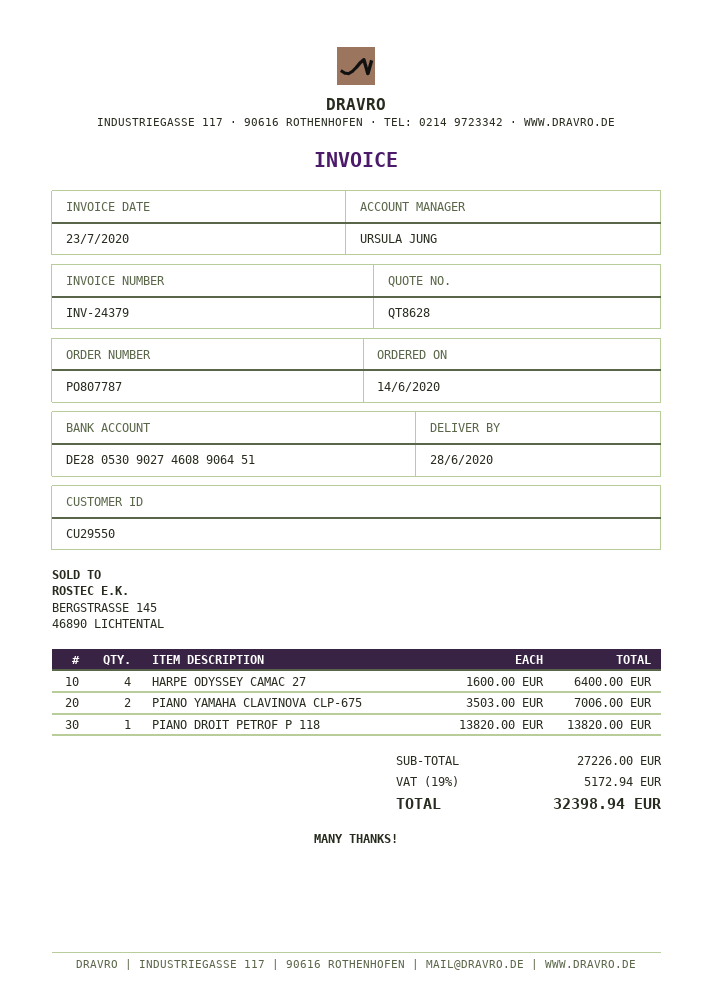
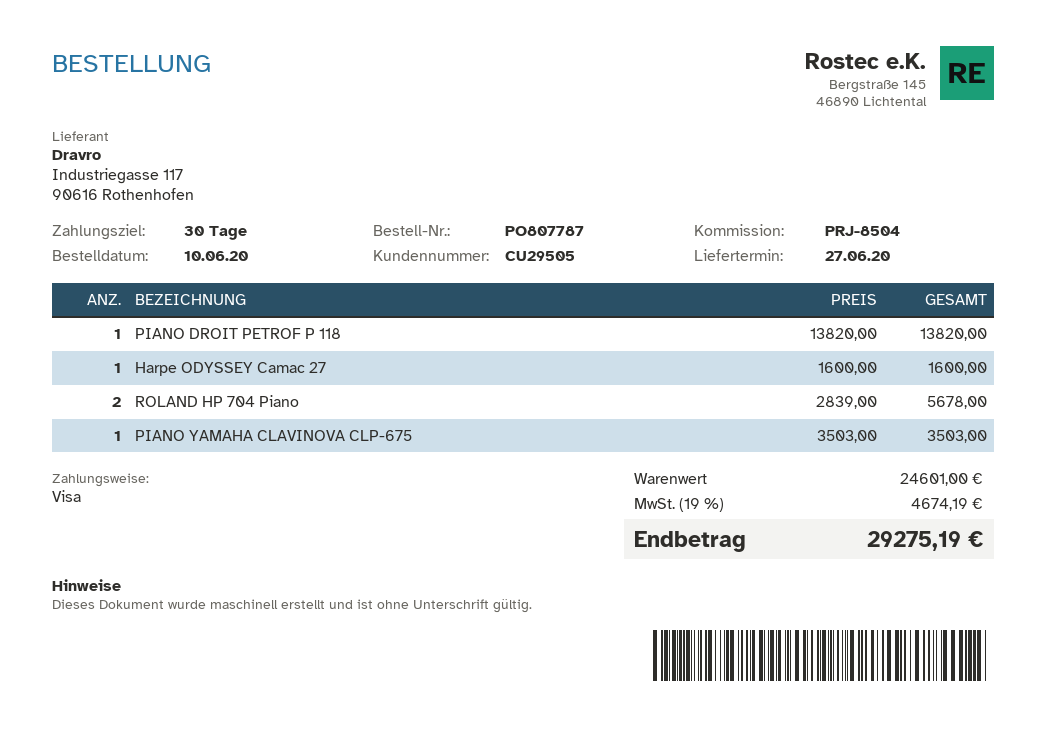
order date: 2020-06-14 -> 2020-06-10
delivery date: 2020-06-28 -> 2020-06-27
customer number: CU29550 -> CU29505
HARPE ODYSSEY CAMAC 27: 4 x 1600.00 = 6400.00 -> 1 x 1600.00 = 1600.00
PIANO YAMAHA CLAVINOVA CLP-675: 2 x 3503.00 = 7006.00 -> 1 x 3503.00 = 3503.00
ROLAND HP 704 Piano: none -> 2 x 2839.00 = 5678.00
subtotal: 27226.00 -> 24601.00
tax: 19% = 5172.94 -> 19% = 4674.19
total: 32398.94 -> 29275.19

